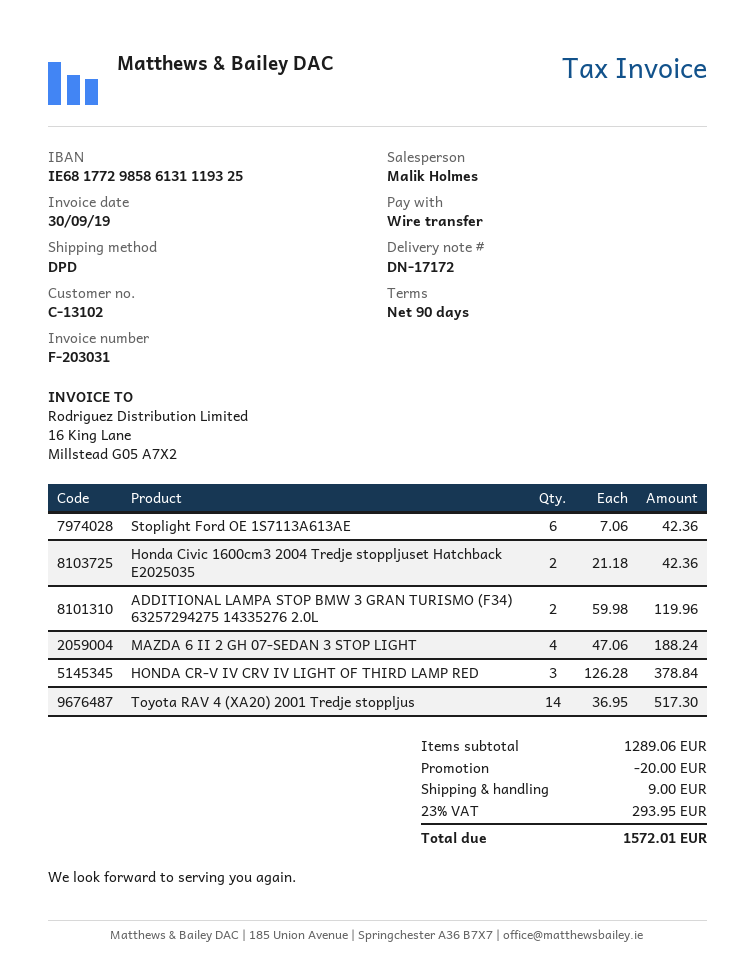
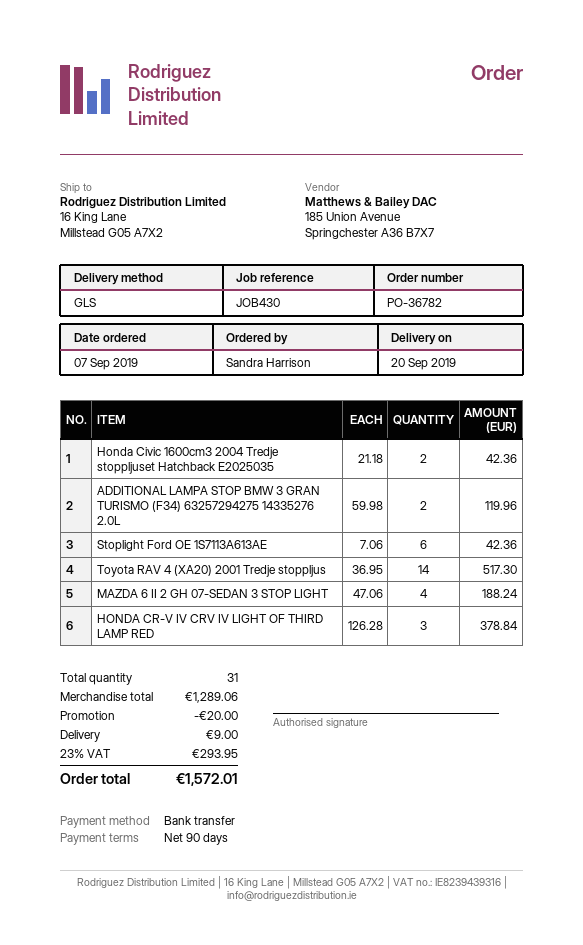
shipping method: DPD -> GLS

